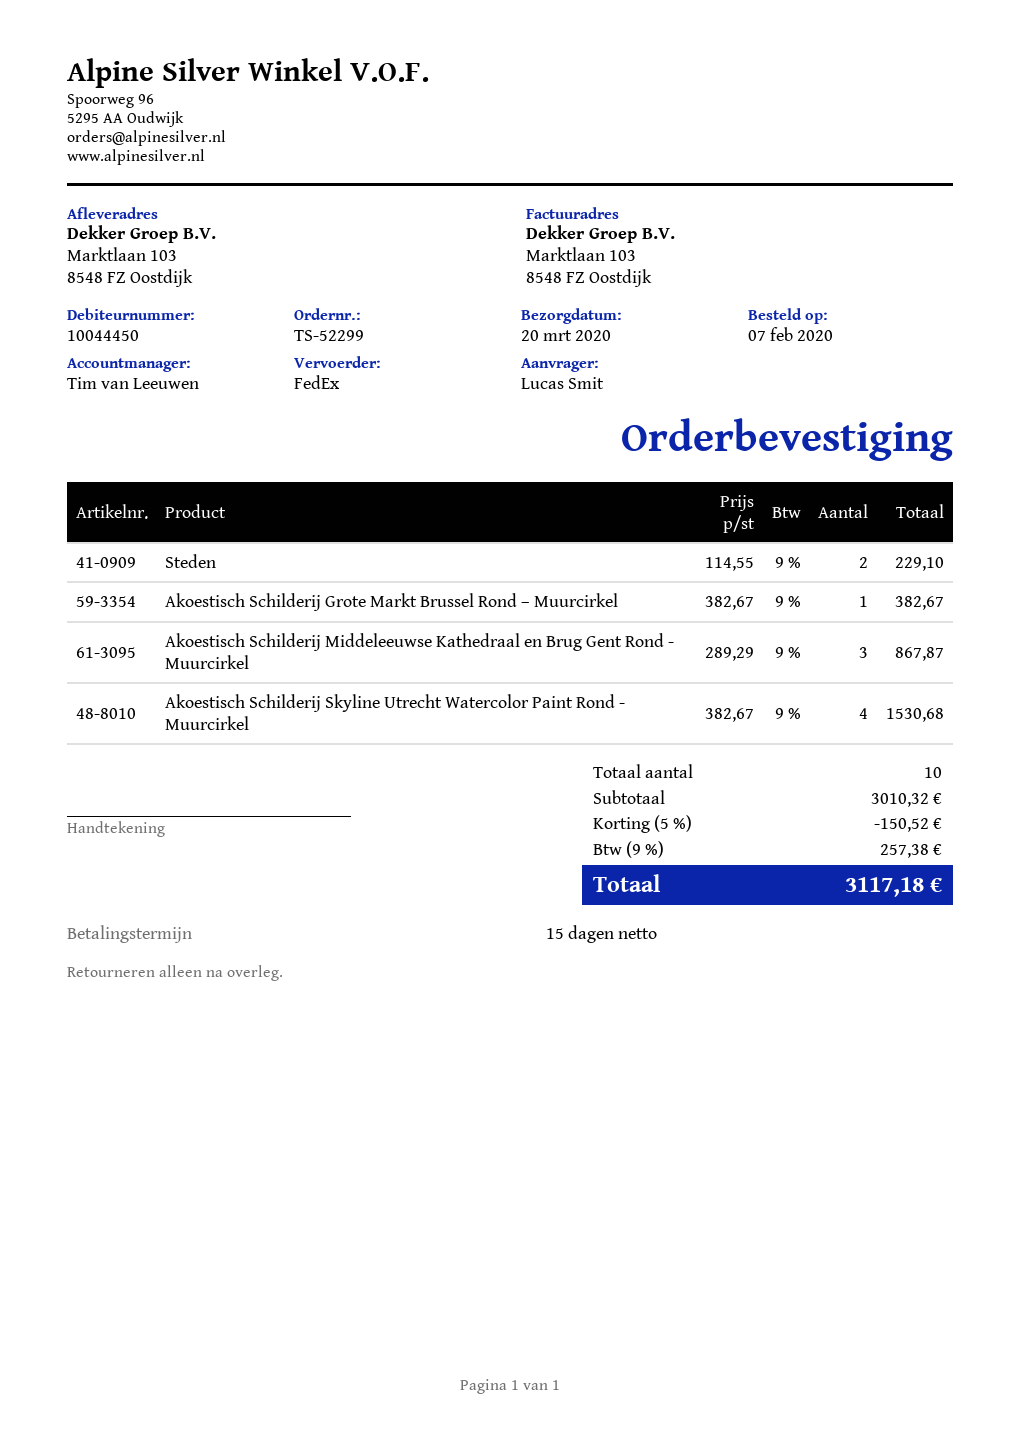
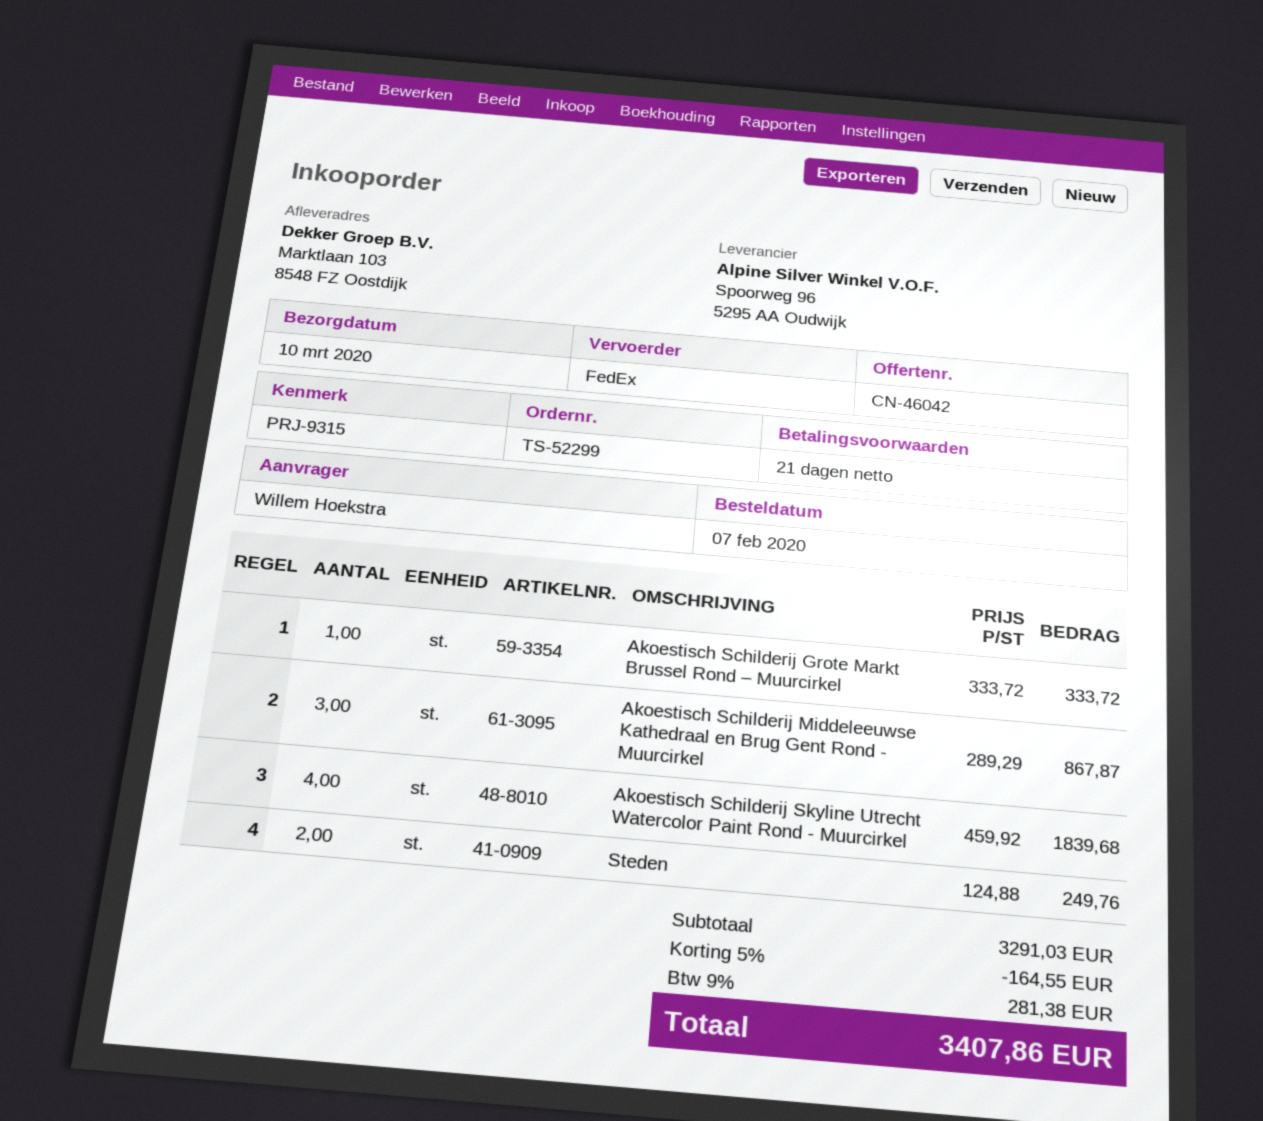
delivery date: 2020-03-20 -> 2020-03-10
payment terms: 15 days -> 21 days
ordered by: Lucas Smit -> Willem Hoekstra
Steden: 2 x 114.55 = 229.10 -> 2 x 124.88 = 249.76
Akoestisch Schilderij Grote Markt Brussel Rond – Muurcirkel: 1 x 382.67 = 382.67 -> 1 x 333.72 = 333.72
Akoestisch Schilderij Skyline Utrecht Watercolor Paint Rond - Muurcirkel: 4 x 382.67 = 1530.68 -> 4 x 459.92 = 1839.68
subtotal: 3010.32 -> 3291.03
discount: 5% = 150.52 -> 5% = 164.55
tax: 9% = 257.38 -> 9% = 281.38
total: 3117.18 -> 3407.86

